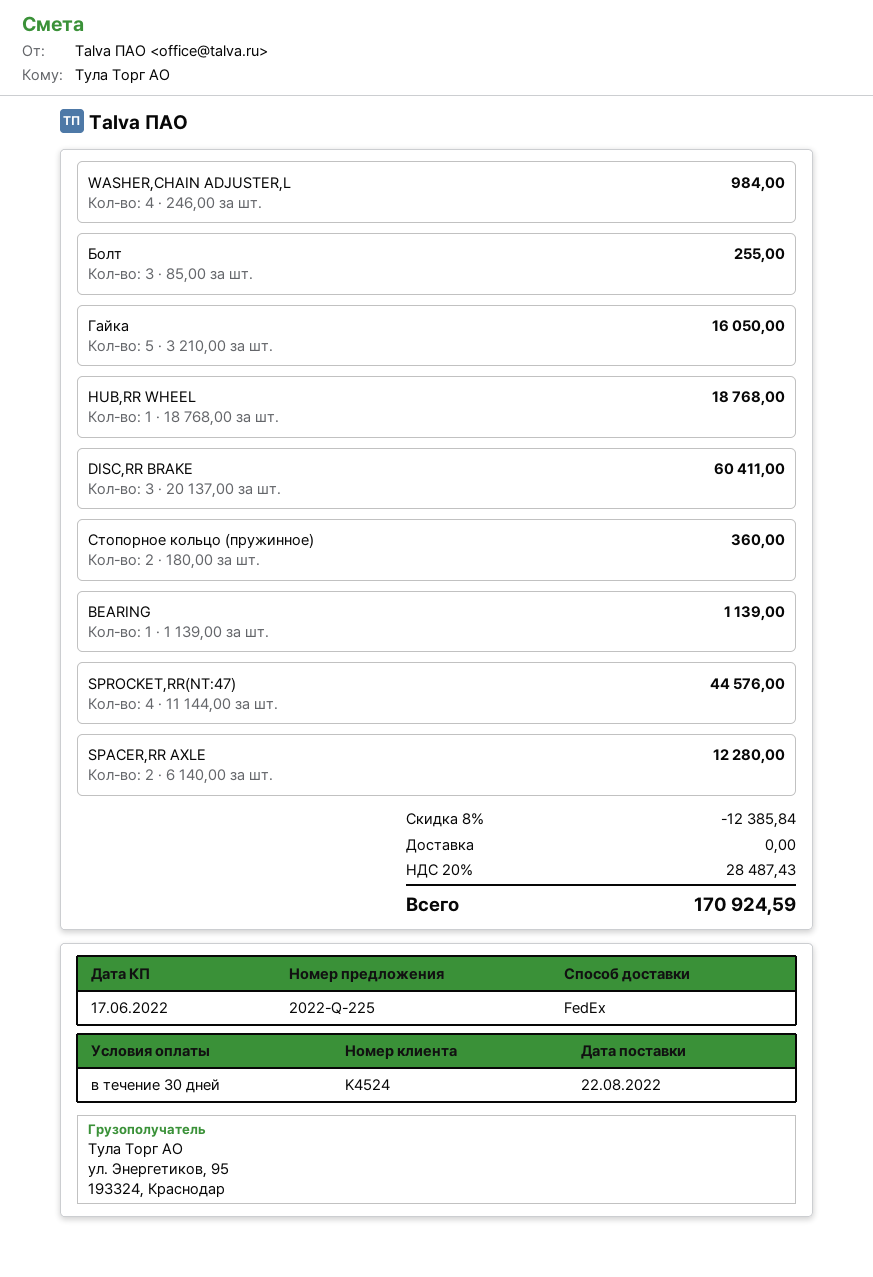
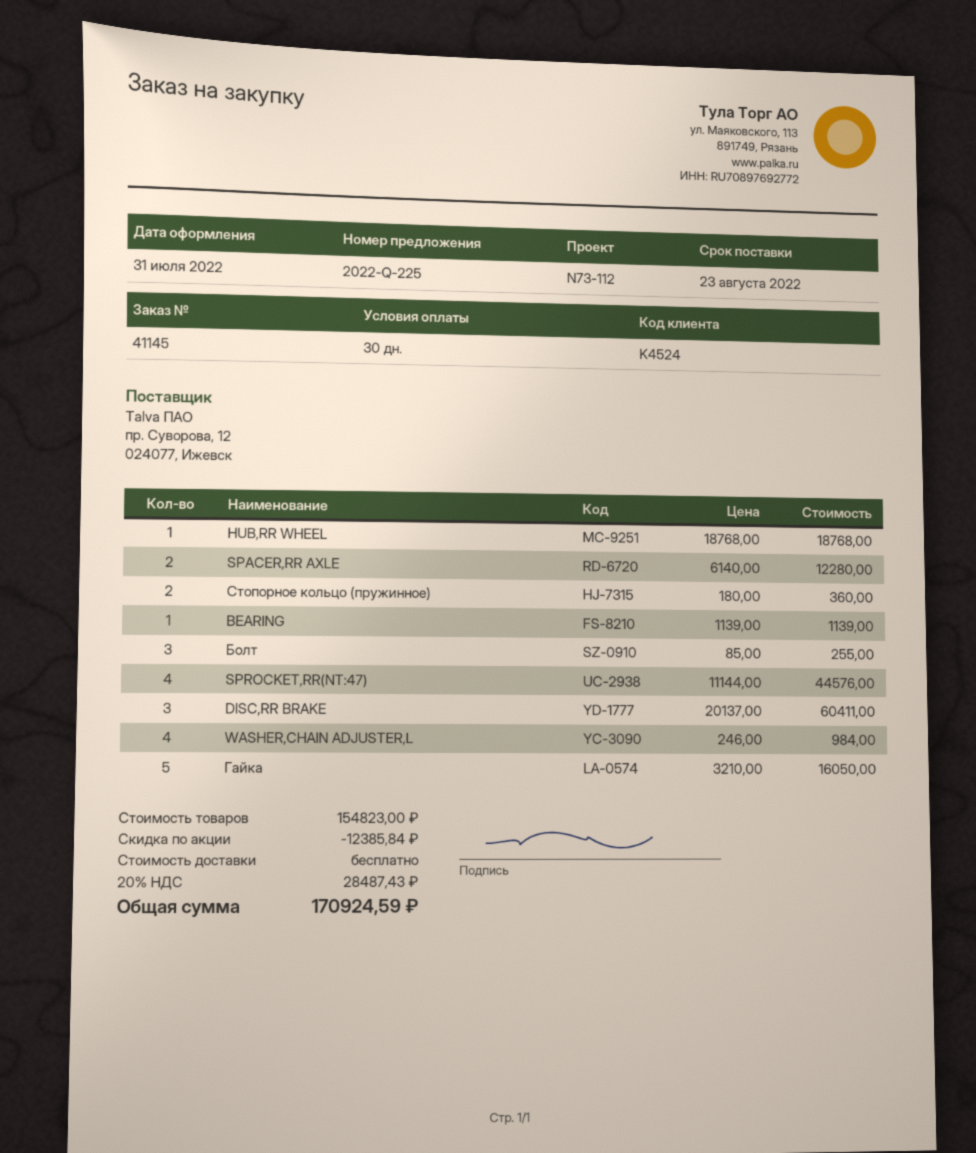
delivery date: 2022-08-22 -> 2022-08-23

